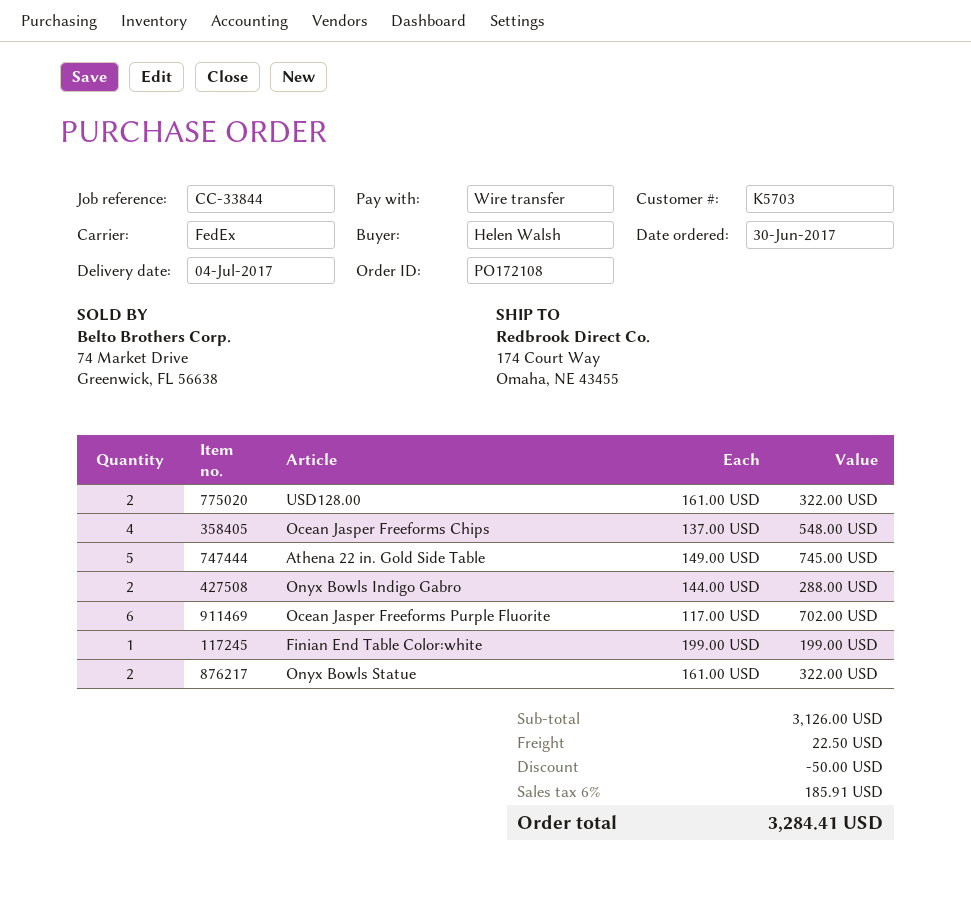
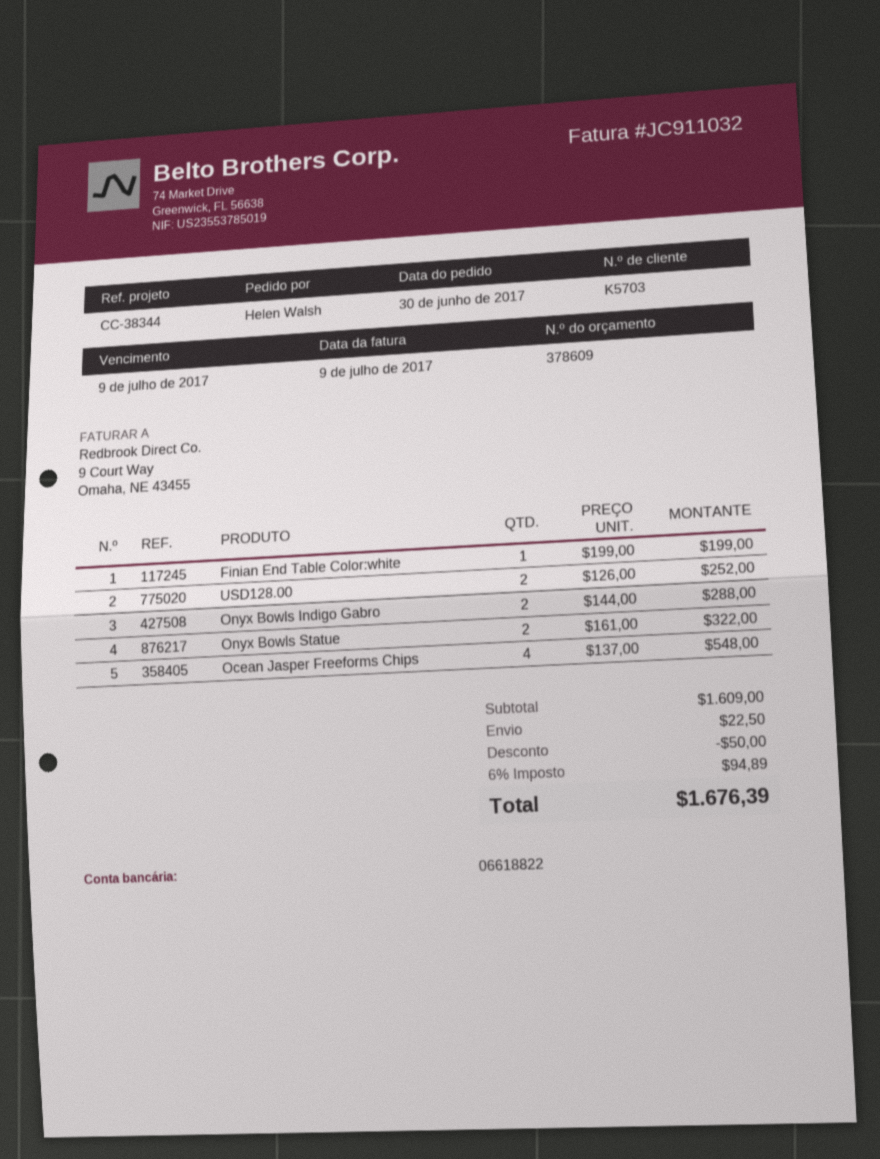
reference: CC-33844 -> CC-38344
USD128.00: 2 x 161.00 = 322.00 -> 2 x 126.00 = 252.00
Athena 22 in. Gold Side Table: 5 x 149.00 = 745.00 -> none
Ocean Jasper Freeforms Purple Fluorite: 6 x 117.00 = 702.00 -> none
subtotal: 3126.00 -> 1609.00
tax: 6% = 185.91 -> 6% = 94.89
total: 3284.41 -> 1676.39

